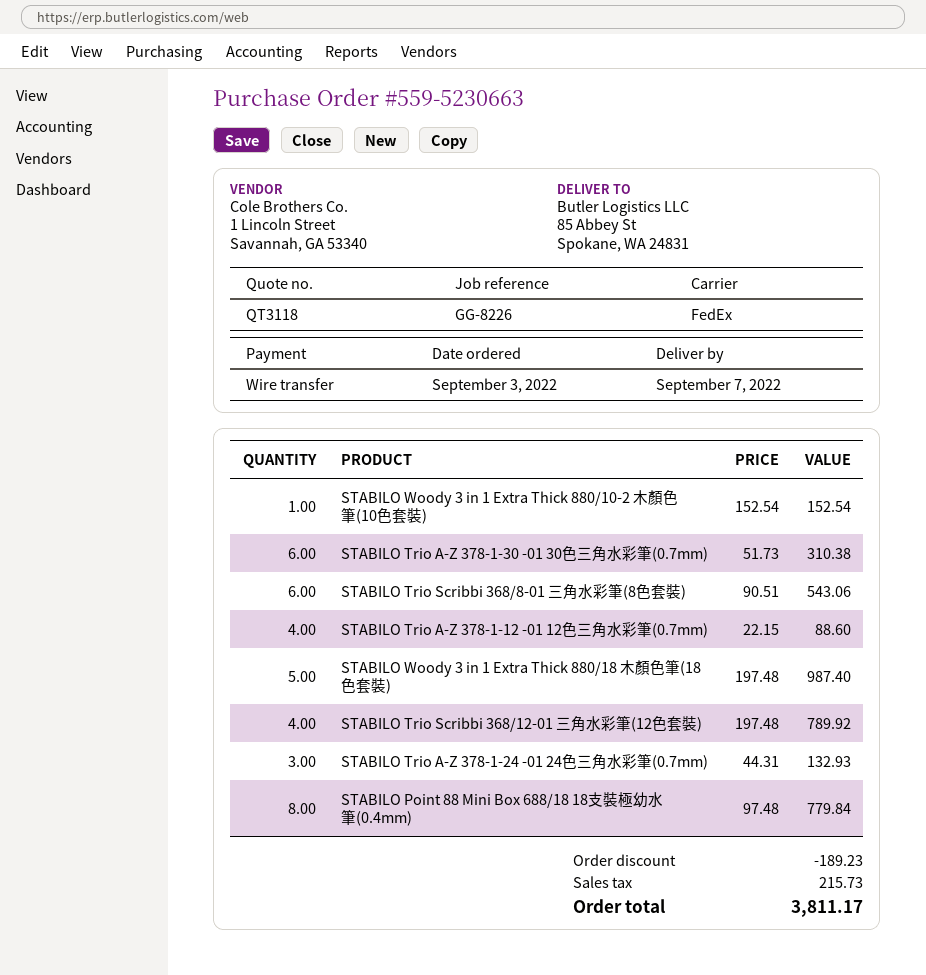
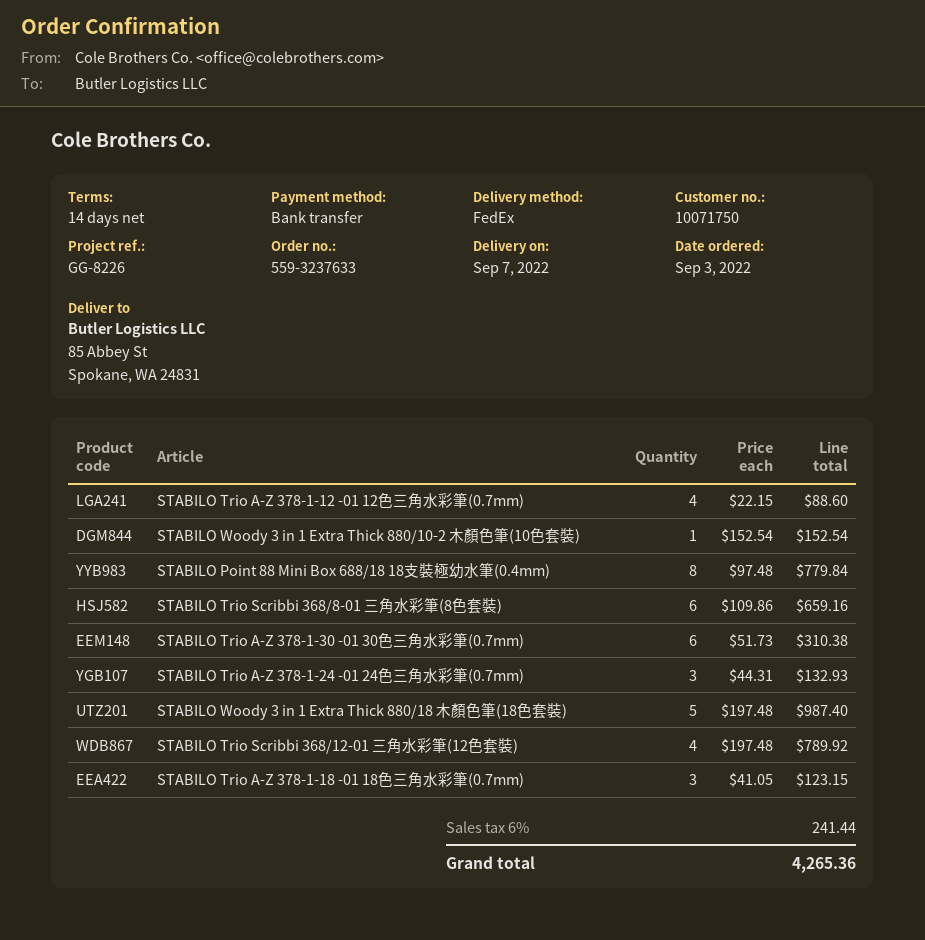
order number: 559-5230663 -> 559-3237633
STABILO Trio Scribbi 368/8-01 三角水彩筆(8色套裝): 6 x 90.51 = 543.06 -> 6 x 109.86 = 659.16
STABILO Trio A-Z 378-1-18 -01 18色三角水彩筆(0.7mm): none -> 3 x 41.05 = 123.15
discount: 189.23 -> none
tax: 215.73 -> 241.44
total: 3811.17 -> 4265.36

